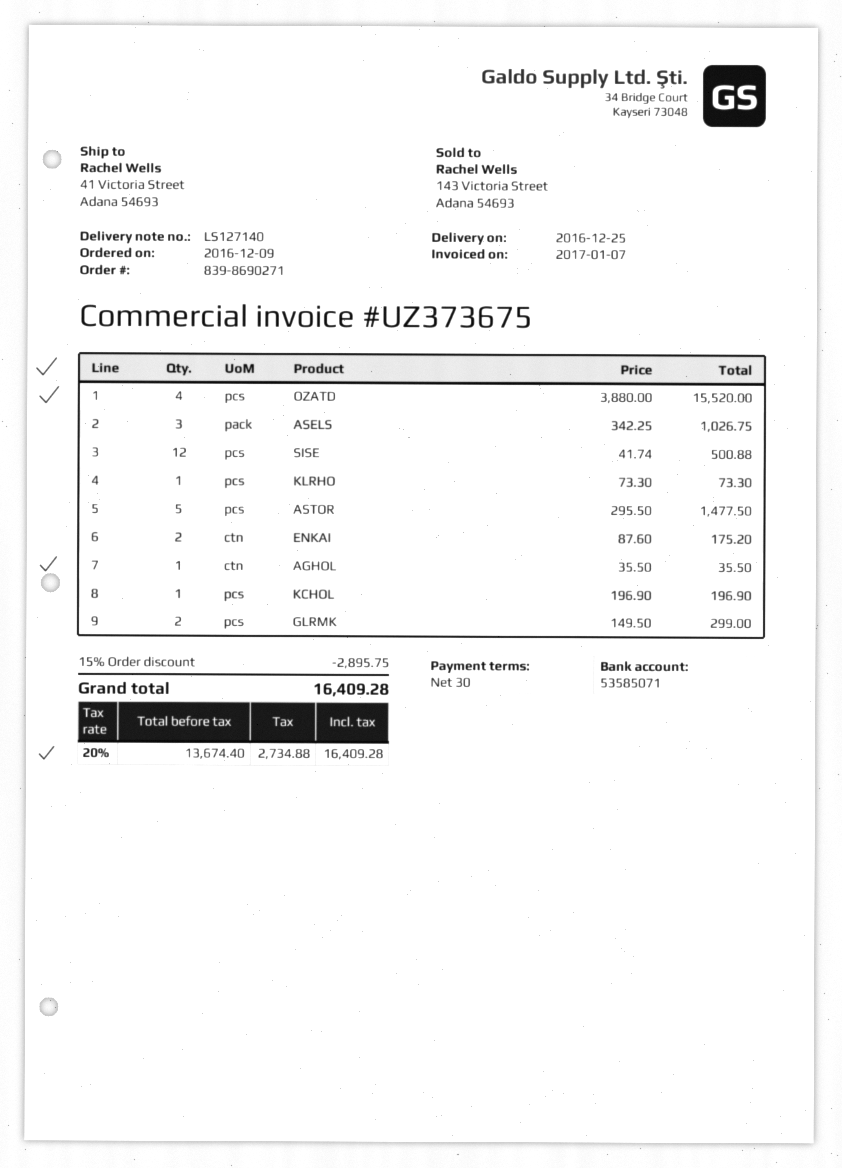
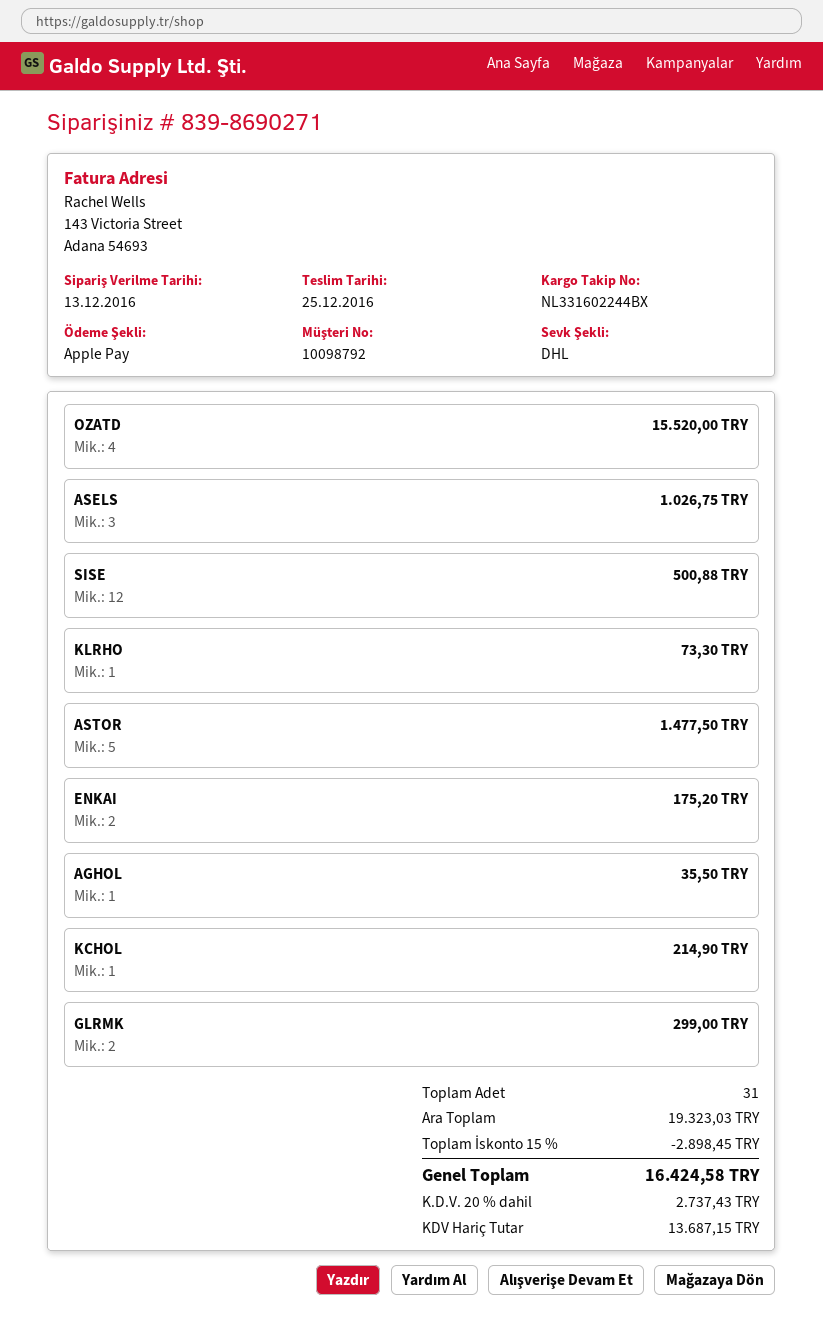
order date: 2016-12-09 -> 2016-12-13
KCHOL: 1 for 196.90 -> 1 for 214.90
discount: 15% = 2895.75 -> 15% = 2898.45
net: 13674.40 -> 13687.15
tax: 20% = 2734.88 -> 20% = 2737.43
total: 16409.28 -> 16424.58

